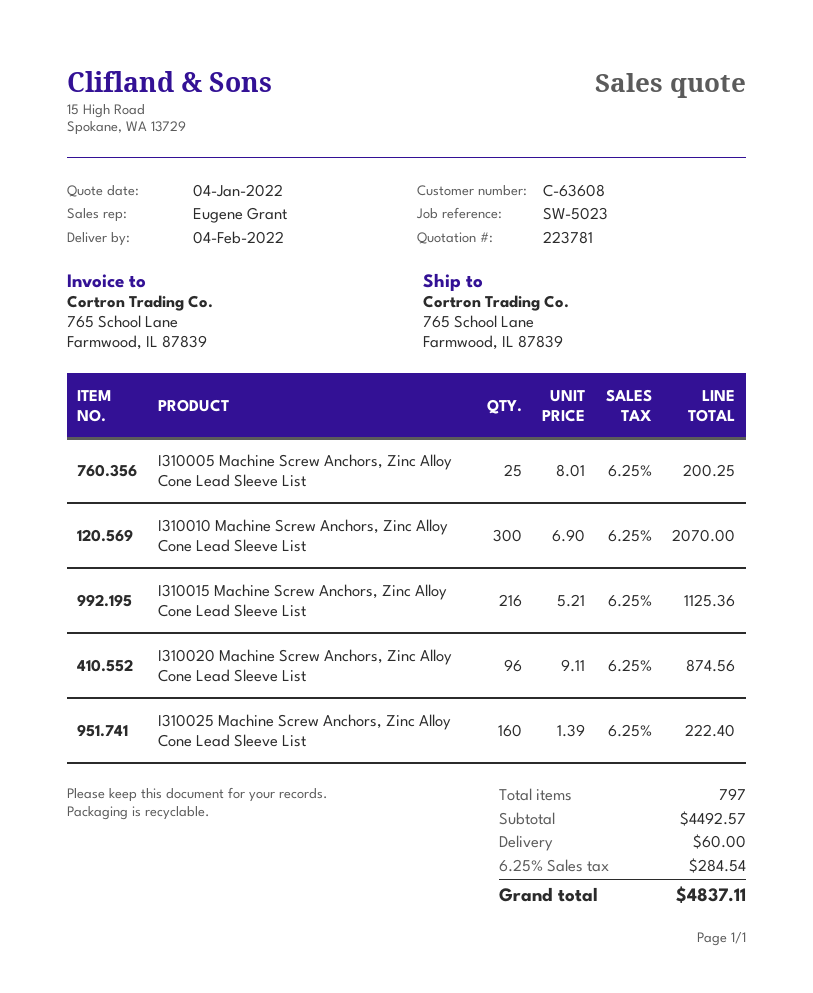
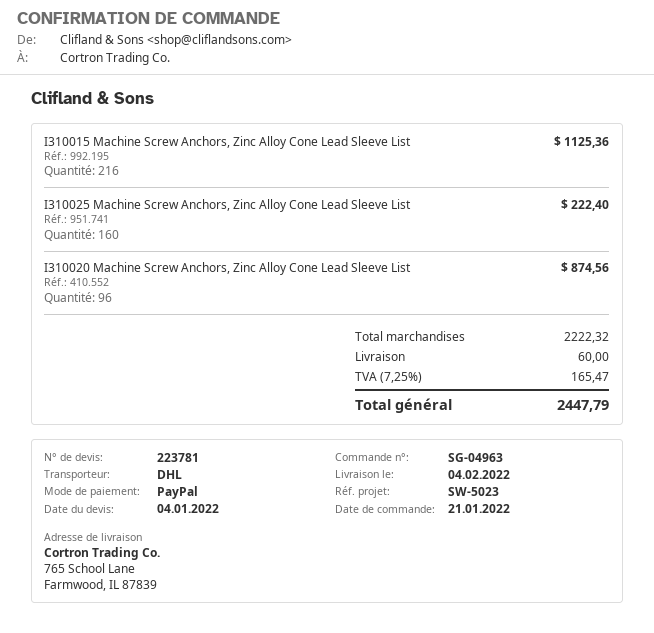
I310005 Machine Screw Anchors, Zinc Alloy Cone Lead Sleeve List: 25 for 200.25 -> none
I310010 Machine Screw Anchors, Zinc Alloy Cone Lead Sleeve List: 300 for 2070.00 -> none
subtotal: 4492.57 -> 2222.32
tax: 6.25% = 284.54 -> 7.25% = 165.47
total: 4837.11 -> 2447.79

